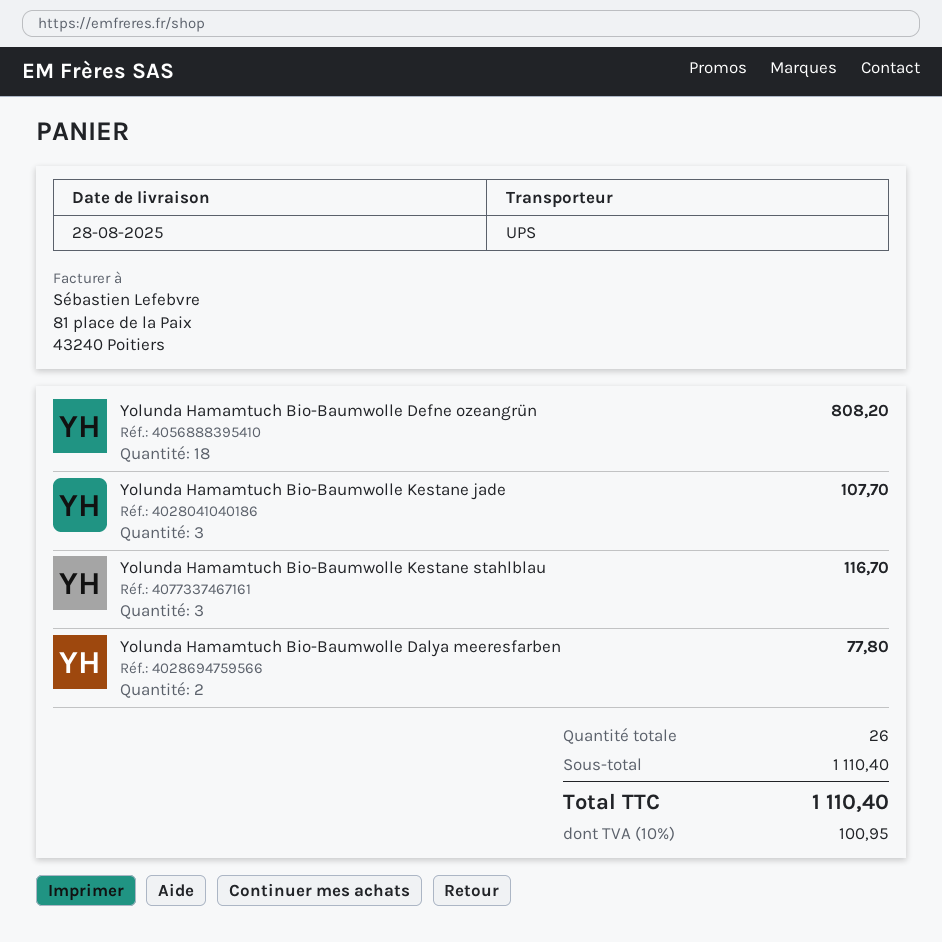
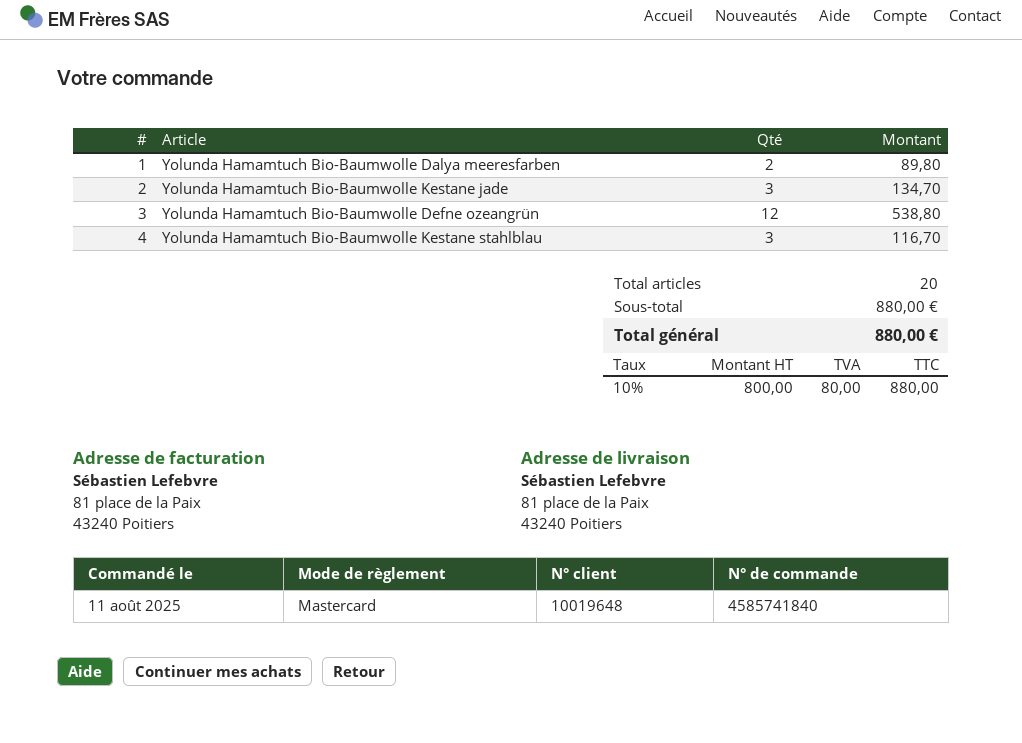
Yolunda Hamamtuch Bio-Baumwolle Defne ozeangrün: 18 for 808.20 -> 12 for 538.80
Yolunda Hamamtuch Bio-Baumwolle Kestane jade: 3 for 107.70 -> 3 for 134.70
Yolunda Hamamtuch Bio-Baumwolle Dalya meeresfarben: 2 for 77.80 -> 2 for 89.80
total quantity: 26 -> 20
subtotal: 1110.40 -> 880.00
tax: 10% = 100.95 -> 10% = 80.00
total: 1110.40 -> 880.00

